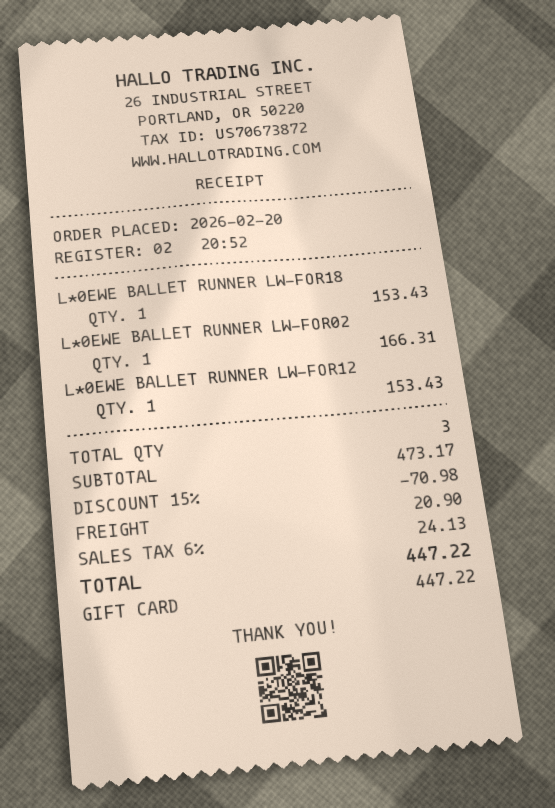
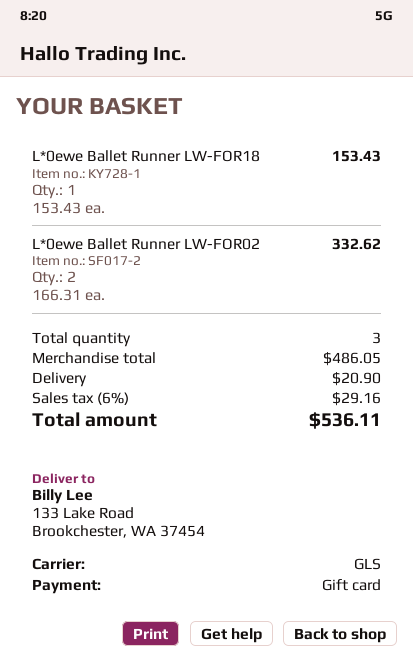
L*0EWE BALLET RUNNER LW-FOR02: 1 for 166.31 -> 2 for 332.62
L*0EWE BALLET RUNNER LW-FOR12: 1 for 153.43 -> none
subtotal: 473.17 -> 486.05
discount: 15% = 70.98 -> none
tax: 6% = 24.13 -> 6% = 29.16
total: 447.22 -> 536.11

